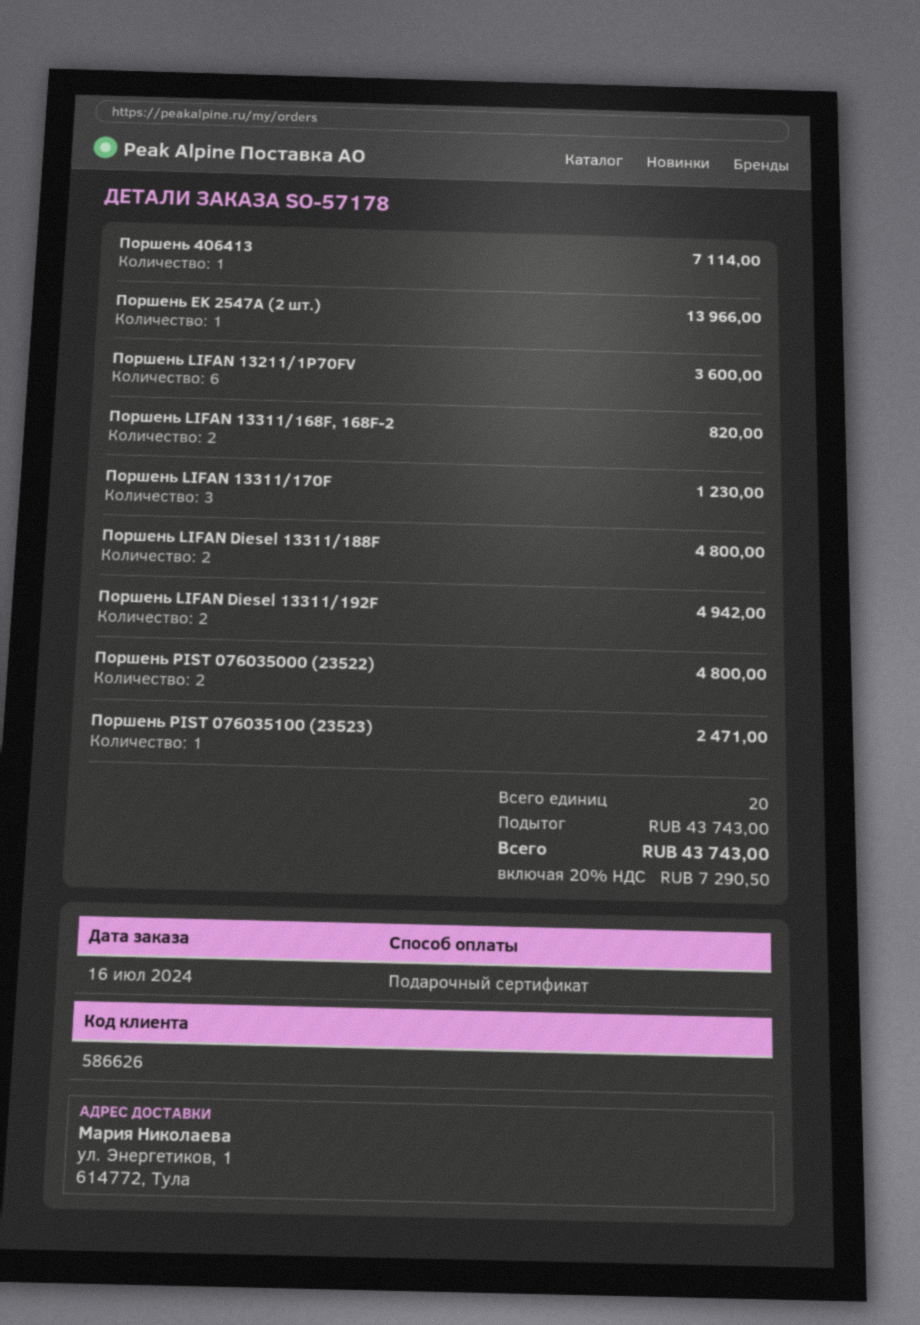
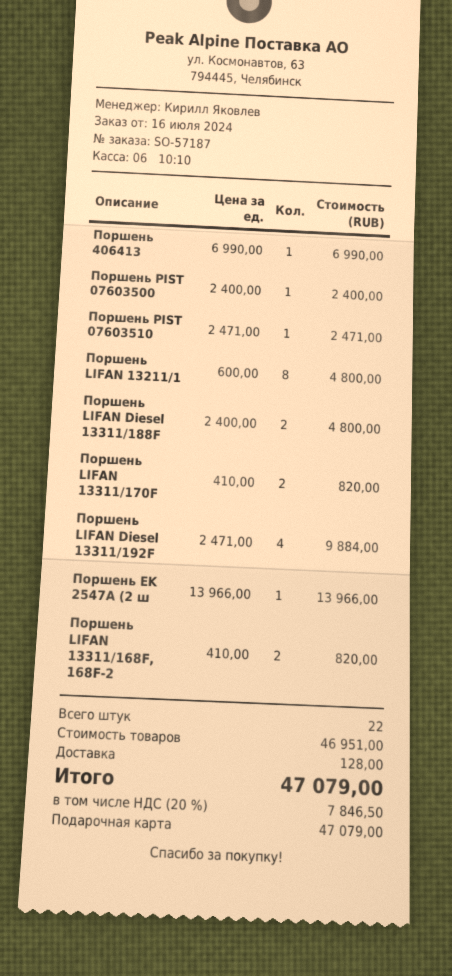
order number: SO-57178 -> SO-57187
Поршень 406413: 1 for 7114.00 -> 1 for 6990.00
Поршень LIFAN 13211/1P70FV: 6 for 3600.00 -> 8 for 4800.00
Поршень LIFAN 13311/170F: 3 for 1230.00 -> 2 for 820.00
Поршень LIFAN Diesel 13311/192F: 2 for 4942.00 -> 4 for 9884.00
Поршень PIST 076035000 (23522): 2 for 4800.00 -> 1 for 2400.00
total quantity: 20 -> 22
subtotal: 43743.00 -> 46951.00
shipping: none -> 128.00
tax: 20% = 7290.50 -> 20% = 7846.50
total: 43743.00 -> 47079.00

